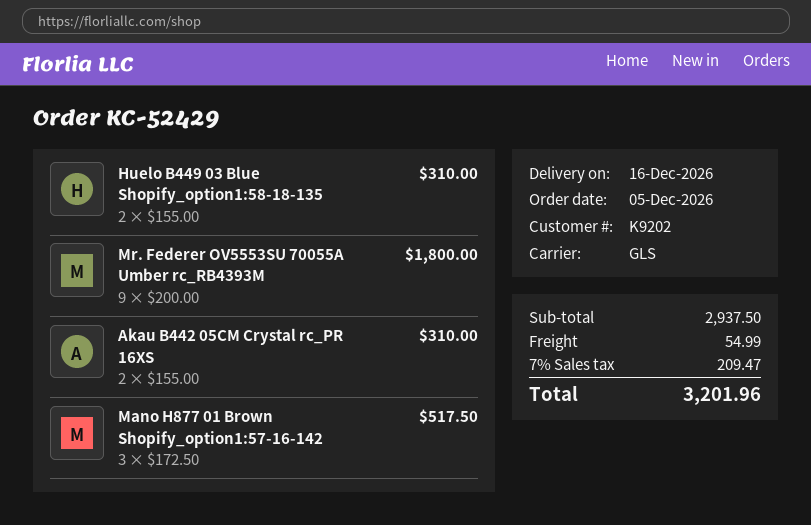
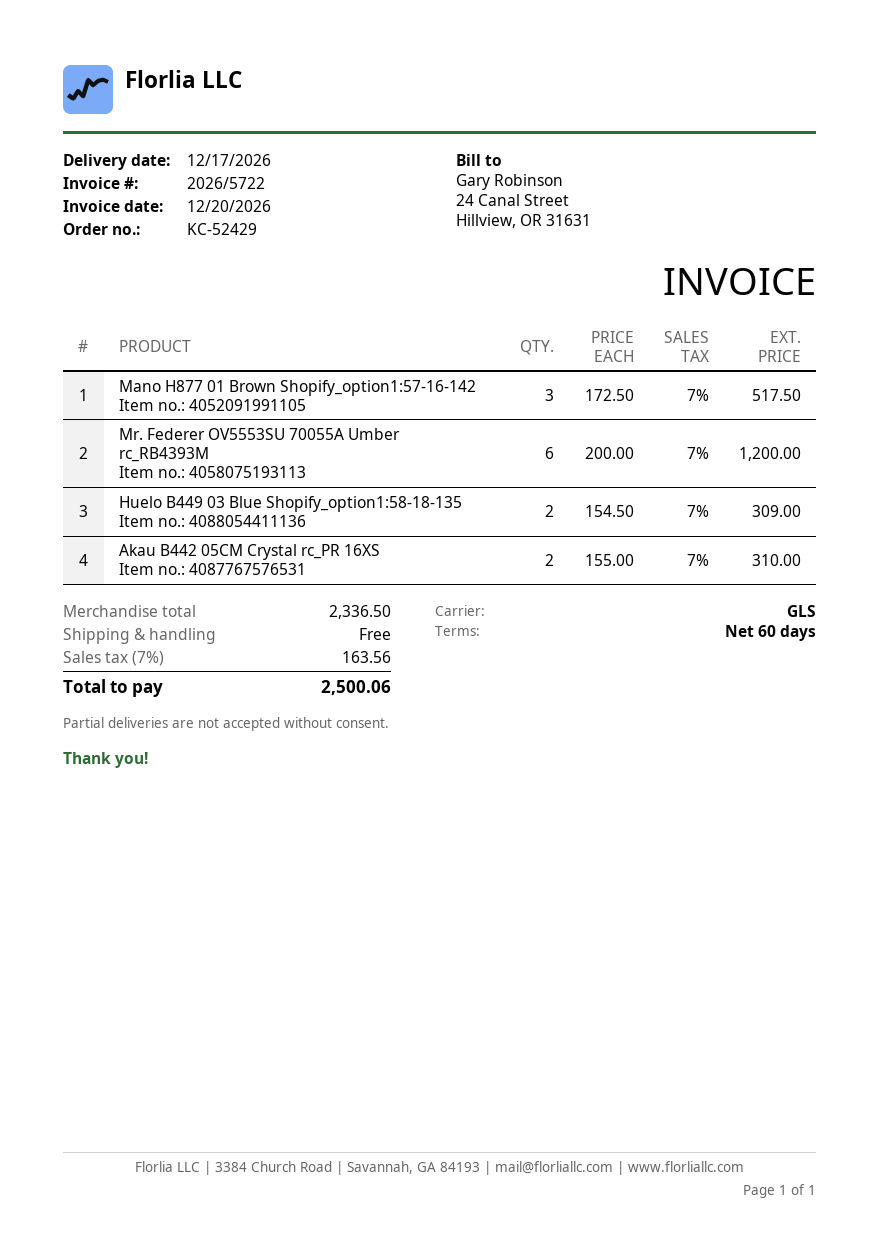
delivery date: 2026-12-16 -> 2026-12-17
Huelo B449 03 Blue Shopify_option1:58-18-135: 2 x 155.00 = 310.00 -> 2 x 154.50 = 309.00
Mr. Federer OV5553SU 70055A Umber rc_RB4393M: 9 x 200.00 = 1800.00 -> 6 x 200.00 = 1200.00
subtotal: 2937.50 -> 2336.50
shipping: 54.99 -> 0.00
tax: 7% = 209.47 -> 7% = 163.56
total: 3201.96 -> 2500.06

